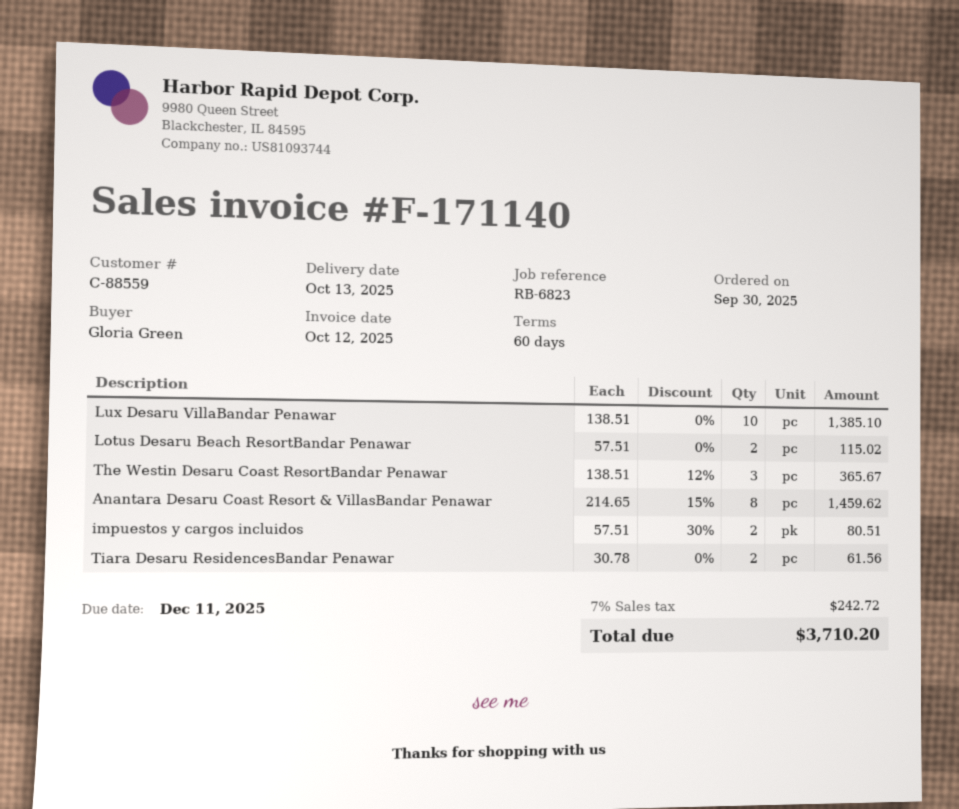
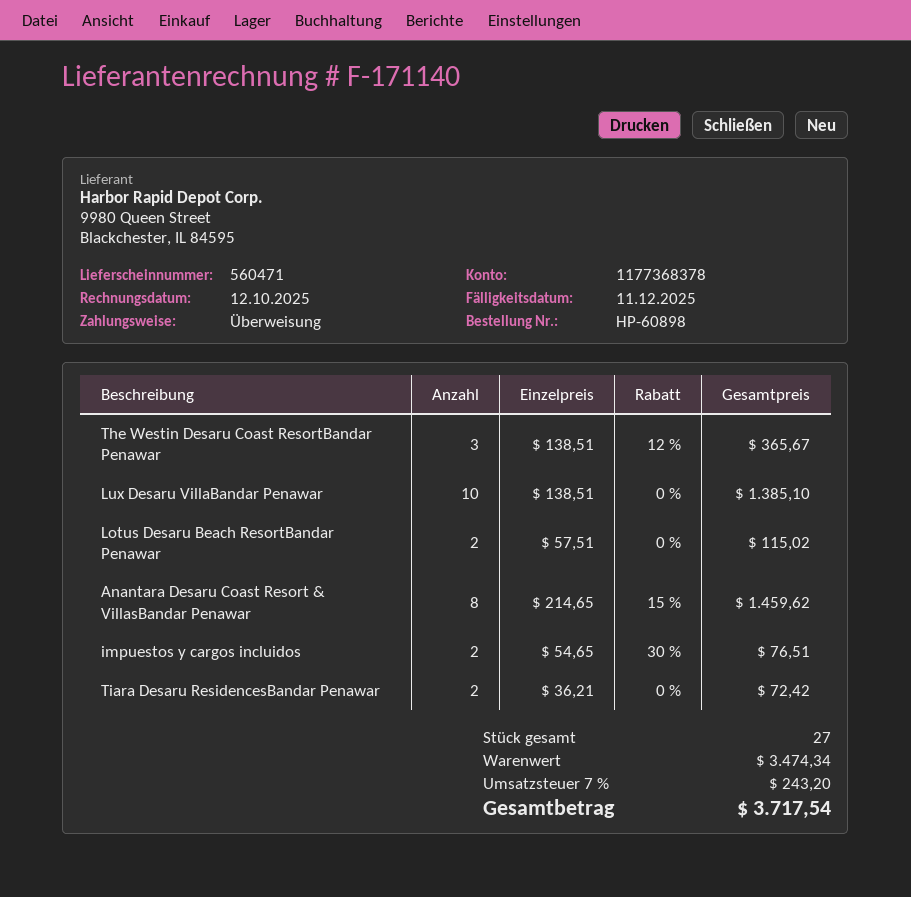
impuestos y cargos incluidos: 2 x 57.51 - 30% = 80.51 -> 2 x 54.65 - 30% = 76.51
Tiara Desaru ResidencesBandar Penawar: 2 x 30.78 = 61.56 -> 2 x 36.21 = 72.42
tax: 7% = 242.72 -> 7% = 243.20
total: 3710.20 -> 3717.54

